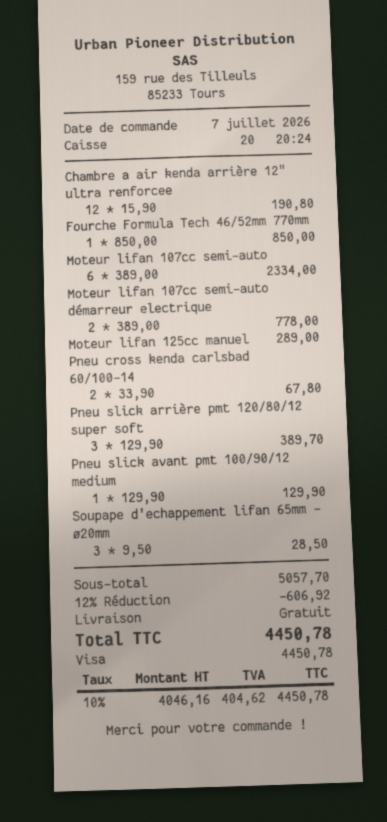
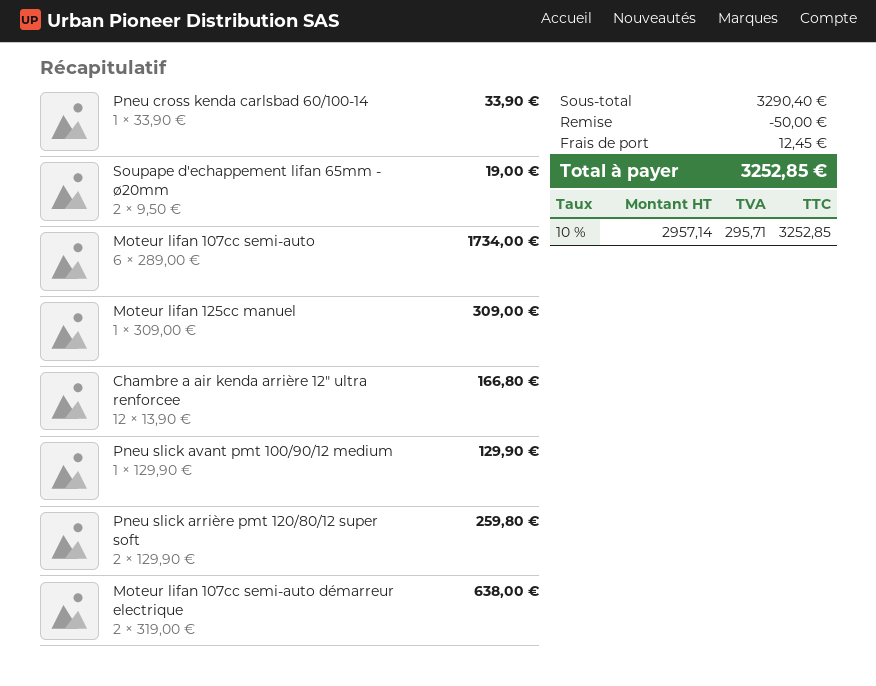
Chambre a air kenda arrière 12" ultra renforcee: 12 x 15.90 = 190.80 -> 12 x 13.90 = 166.80
Fourche Formula Tech 46/52mm 770mm: 1 x 850.00 = 850.00 -> none
Moteur lifan 107cc semi-auto: 6 x 389.00 = 2334.00 -> 6 x 289.00 = 1734.00
Moteur lifan 107cc semi-auto démarreur electrique: 2 x 389.00 = 778.00 -> 2 x 319.00 = 638.00
Moteur lifan 125cc manuel: 1 x 289.00 = 289.00 -> 1 x 309.00 = 309.00
Pneu cross kenda carlsbad 60/100-14: 2 x 33.90 = 67.80 -> 1 x 33.90 = 33.90
Pneu slick arrière pmt 120/80/12 super soft: 3 x 129.90 = 389.70 -> 2 x 129.90 = 259.80
Soupape d'echappement lifan 65mm - ø20mm: 3 x 9.50 = 28.50 -> 2 x 9.50 = 19.00
subtotal: 5057.70 -> 3290.40
discount: 606.92 -> 50.00
shipping: 0.00 -> 12.45
net: 4046.16 -> 2957.14
tax: 10% = 404.62 -> 10% = 295.71
total: 4450.78 -> 3252.85

